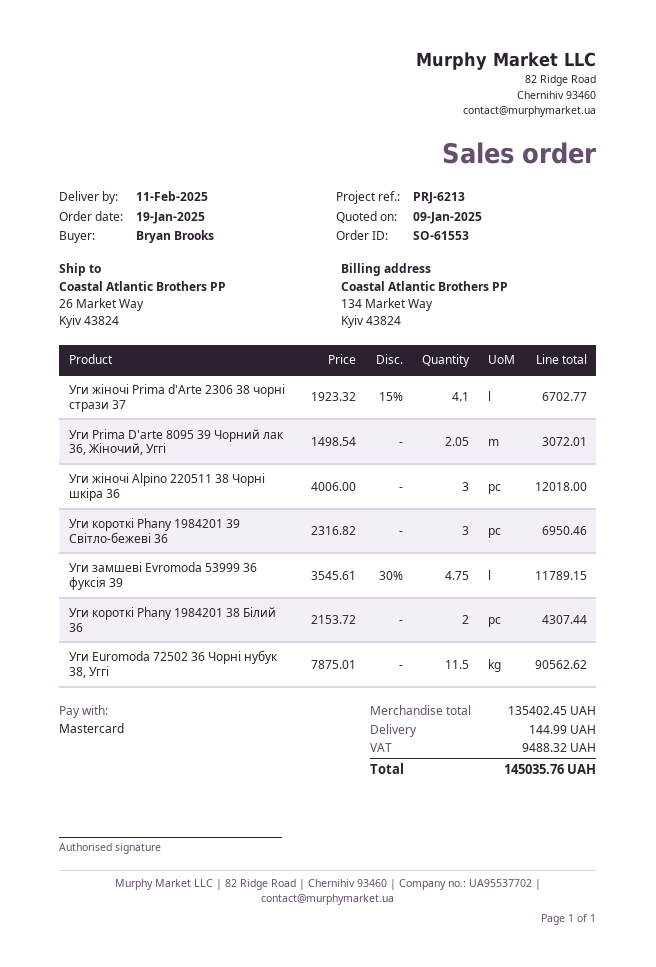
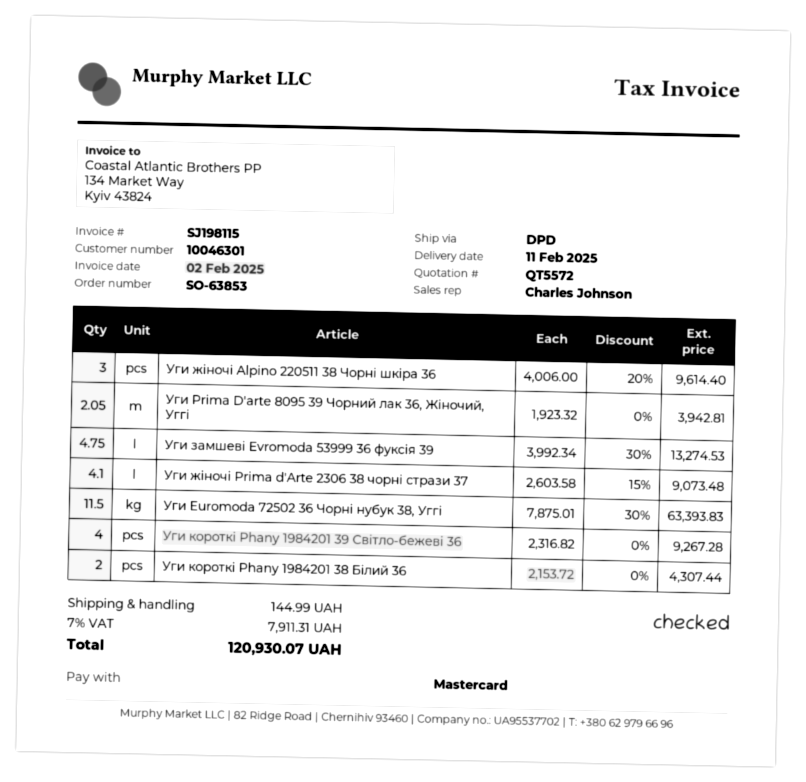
order number: SO-61553 -> SO-63853
Уги жіночі Prima d'Arte 2306 38 чорні стрази 37: 4.1 x 1923.32 - 15% = 6702.77 -> 4.1 x 2603.58 - 15% = 9073.48
Уги Prima D'arte 8095 39 Чорний лак 36, Жіночий, Уггі: 2.05 x 1498.54 = 3072.01 -> 2.05 x 1923.32 = 3942.81
Уги жіночі Alpino 220511 38 Чорні шкіра 36: 3 x 4006.00 = 12018.00 -> 3 x 4006.00 - 20% = 9614.40
Уги короткі Phany 1984201 39 Світло-бежеві 36: 3 x 2316.82 = 6950.46 -> 4 x 2316.82 = 9267.28
Уги замшеві Evromoda 53999 36 фуксія 39: 4.75 x 3545.61 - 30% = 11789.15 -> 4.75 x 3992.34 - 30% = 13274.53
Уги Euromoda 72502 36 Чорні нубук 38, Уггі: 11.5 x 7875.01 = 90562.62 -> 11.5 x 7875.01 - 30% = 63393.83
tax: 9488.32 -> 7911.31
total: 145035.76 -> 120930.07

